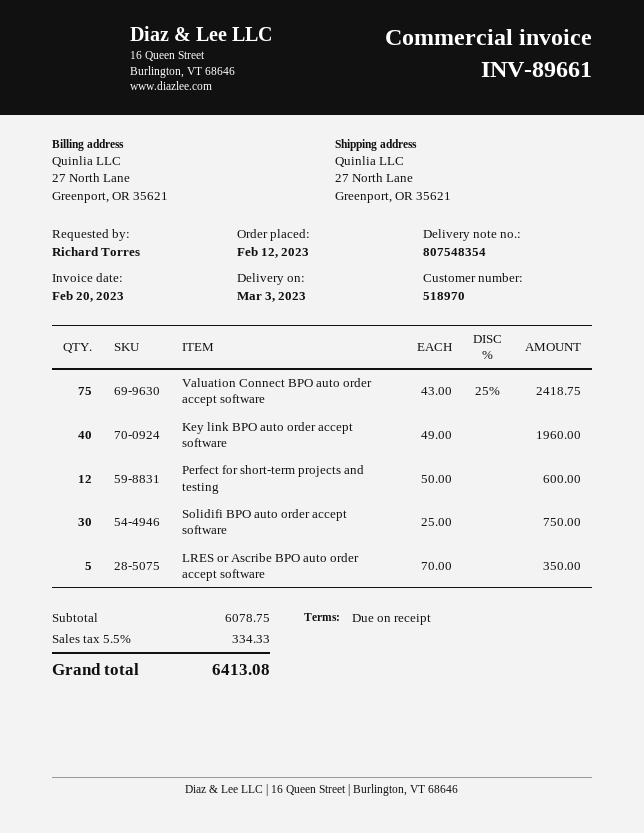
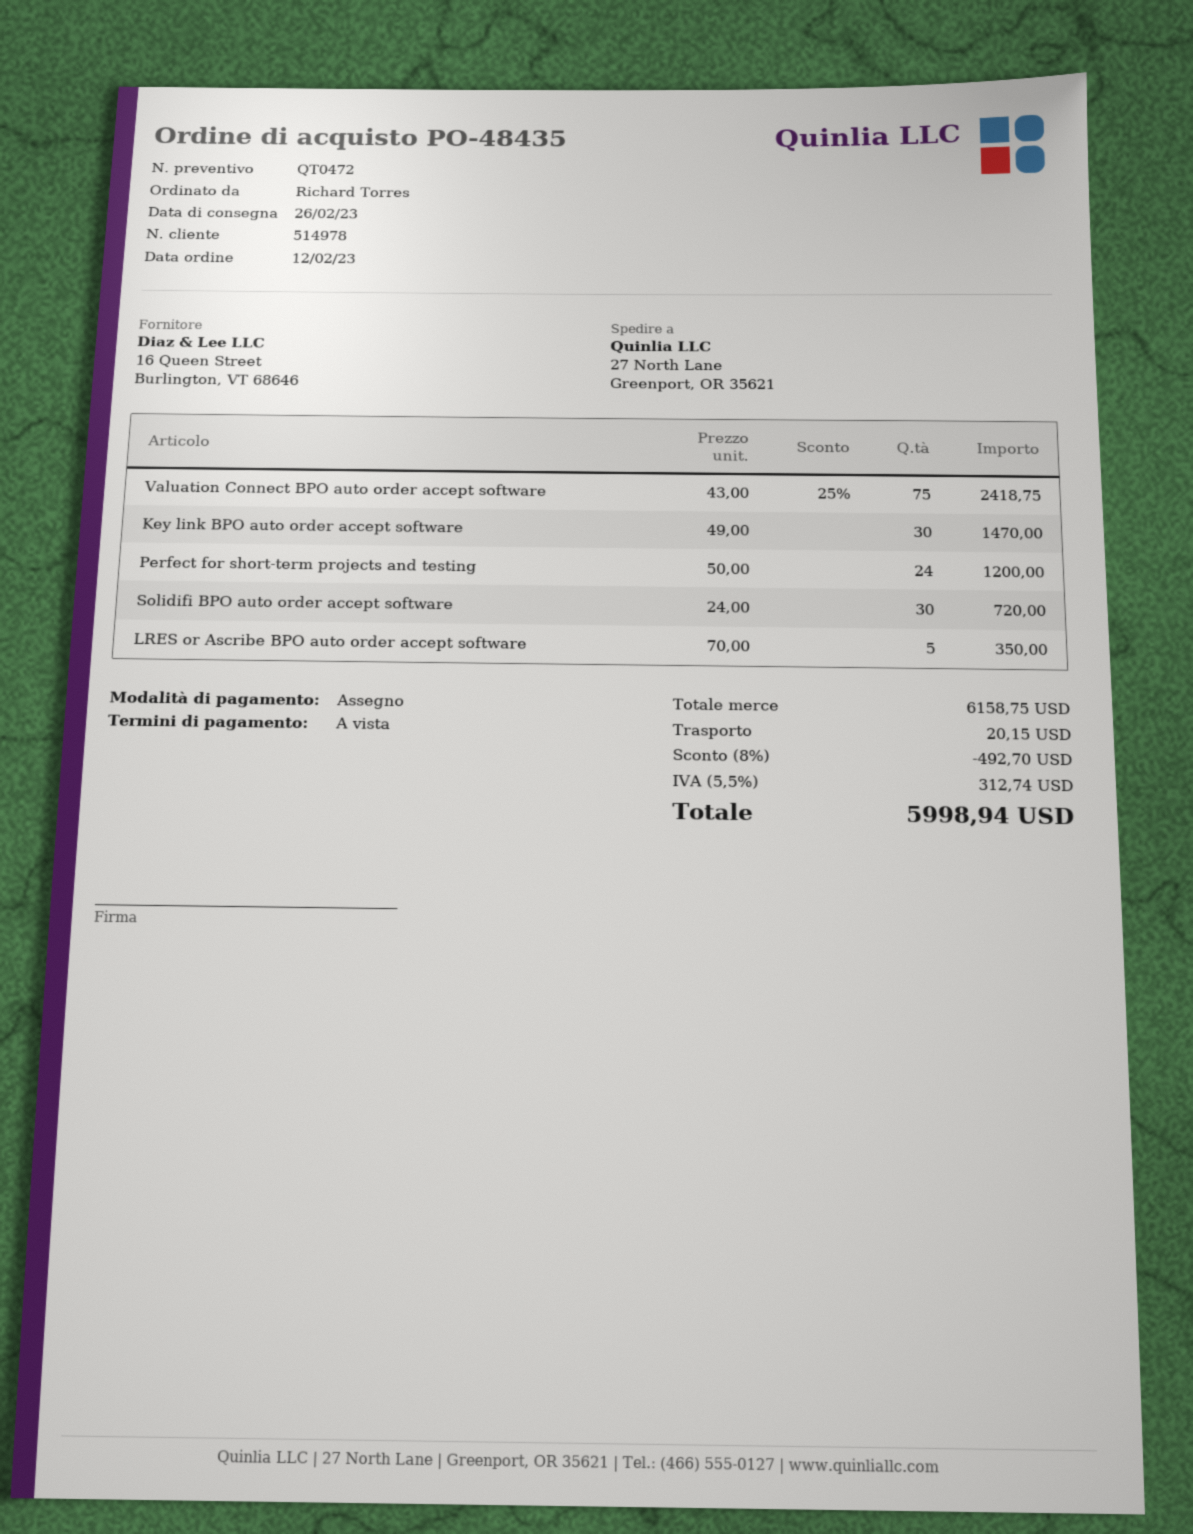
delivery date: 2023-03-03 -> 2023-02-26
customer number: 518970 -> 514978
Key link BPO auto order accept software: 40 x 49.00 = 1960.00 -> 30 x 49.00 = 1470.00
Perfect for short-term projects and testing: 12 x 50.00 = 600.00 -> 24 x 50.00 = 1200.00
Solidifi BPO auto order accept software: 30 x 25.00 = 750.00 -> 30 x 24.00 = 720.00
subtotal: 6078.75 -> 6158.75
discount: none -> 8% = 492.70
shipping: none -> 20.15
tax: 5.5% = 334.33 -> 5.5% = 312.74
total: 6413.08 -> 5998.94

